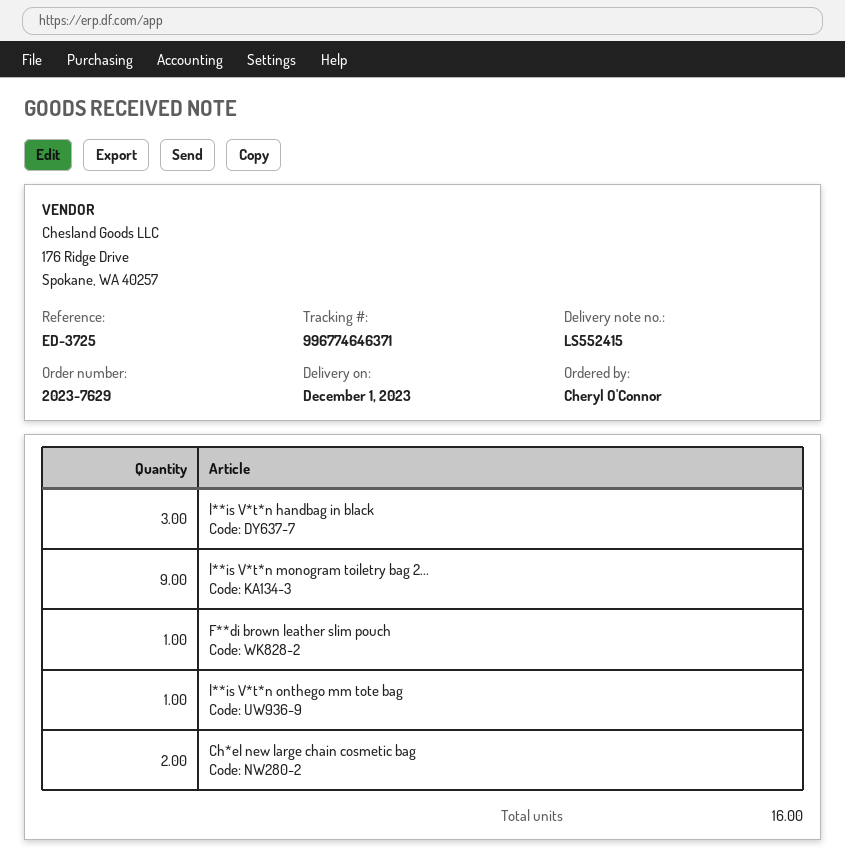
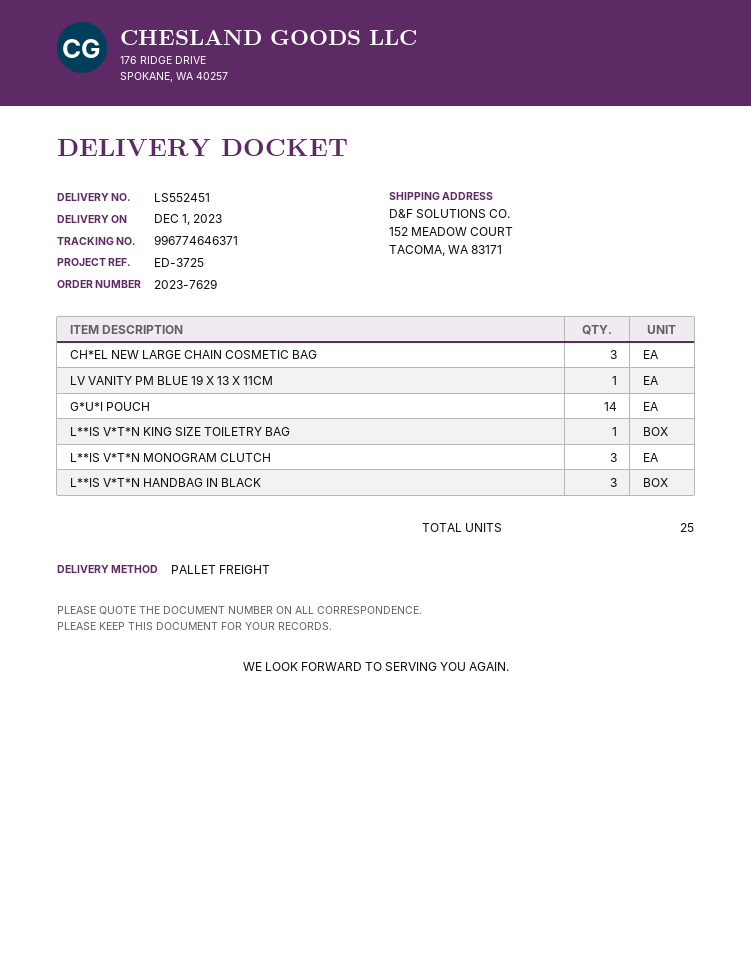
delivery note number: LS552415 -> LS552451
l**is V*t*n monogram toiletry bag 2...: 9 -> none
F**di brown leather slim pouch: 1 -> none
l**is V*t*n onthego mm tote bag: 1 -> none
Ch*el new large chain cosmetic bag: 2 -> 3
LV VANITY PM BLUE 19 X 13 X 11CM: none -> 1
G*U*I POUCH: none -> 14
L**IS V*T*N KING SIZE TOILETRY BAG: none -> 1
L**IS V*T*N MONOGRAM CLUTCH: none -> 3
total quantity: 16 -> 25

